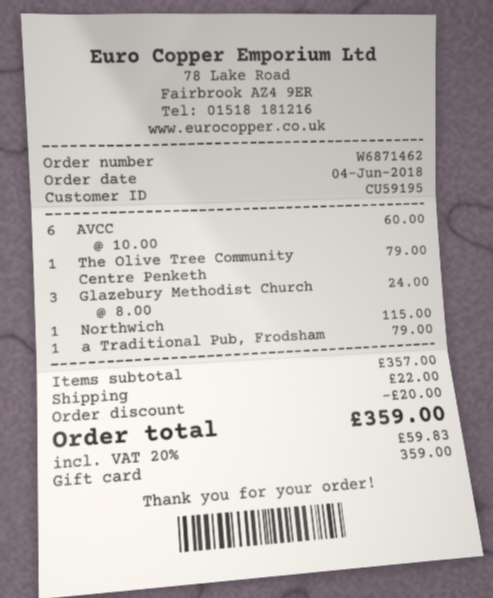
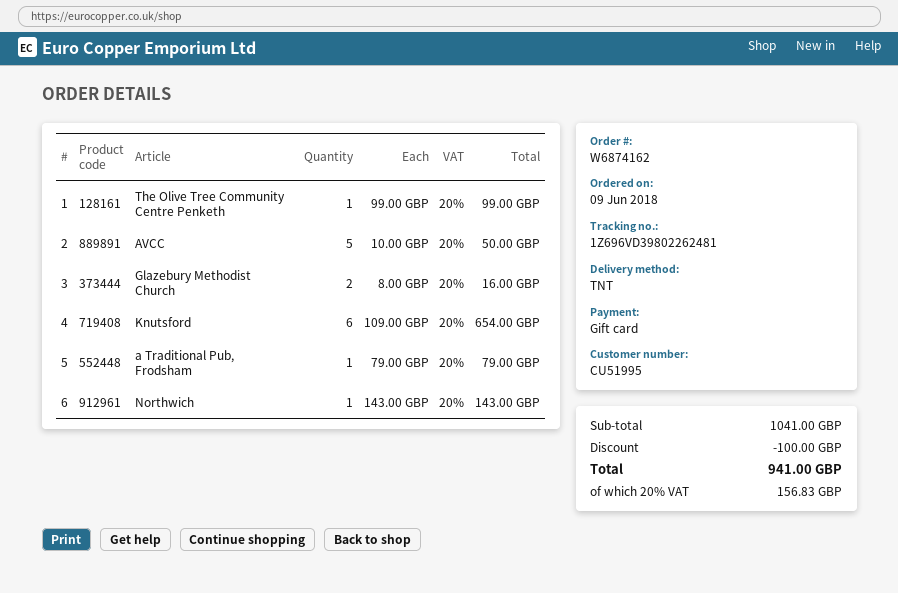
order number: W6871462 -> W6874162
order date: 2018-06-04 -> 2018-06-09
customer number: CU59195 -> CU51995
AVCC: 6 x 10.00 = 60.00 -> 5 x 10.00 = 50.00
The Olive Tree Community Centre Penketh: 1 x 79.00 = 79.00 -> 1 x 99.00 = 99.00
Glazebury Methodist Church: 3 x 8.00 = 24.00 -> 2 x 8.00 = 16.00
Northwich: 1 x 115.00 = 115.00 -> 1 x 143.00 = 143.00
Knutsford: none -> 6 x 109.00 = 654.00
subtotal: 357.00 -> 1041.00
discount: 20.00 -> 100.00
shipping: 22.00 -> none
tax: 20% = 59.83 -> 20% = 156.83
total: 359.00 -> 941.00

